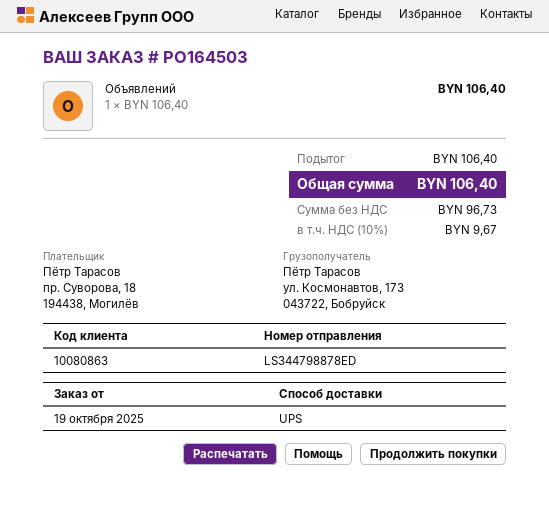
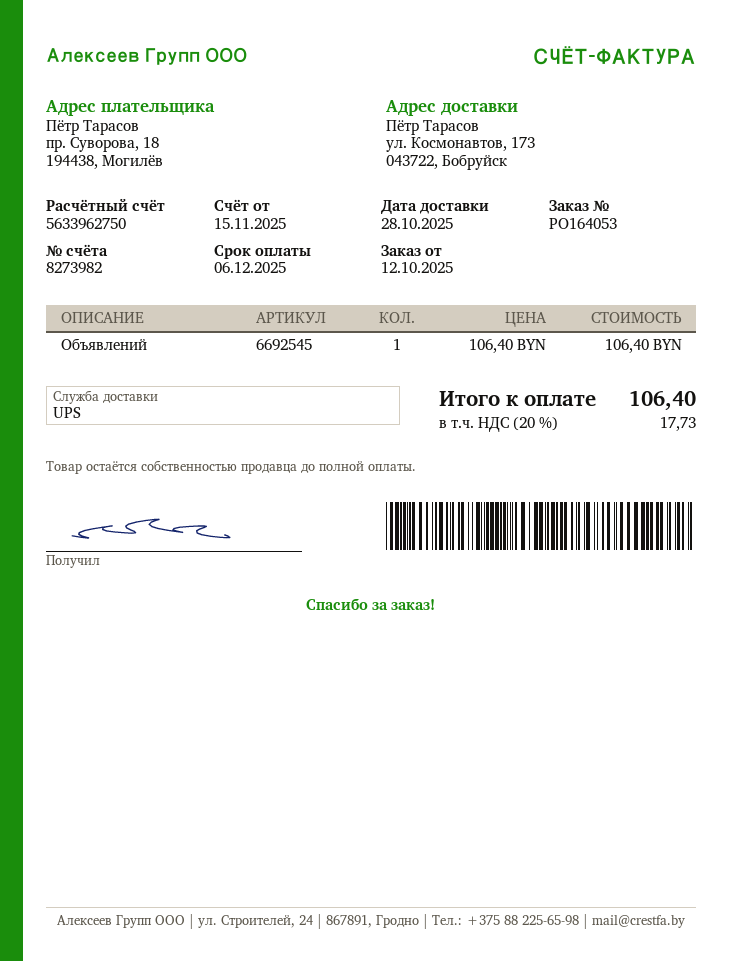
order number: PO164503 -> PO164053
order date: 2025-10-19 -> 2025-10-12
tax: 10% = 9.67 -> 20% = 17.73

